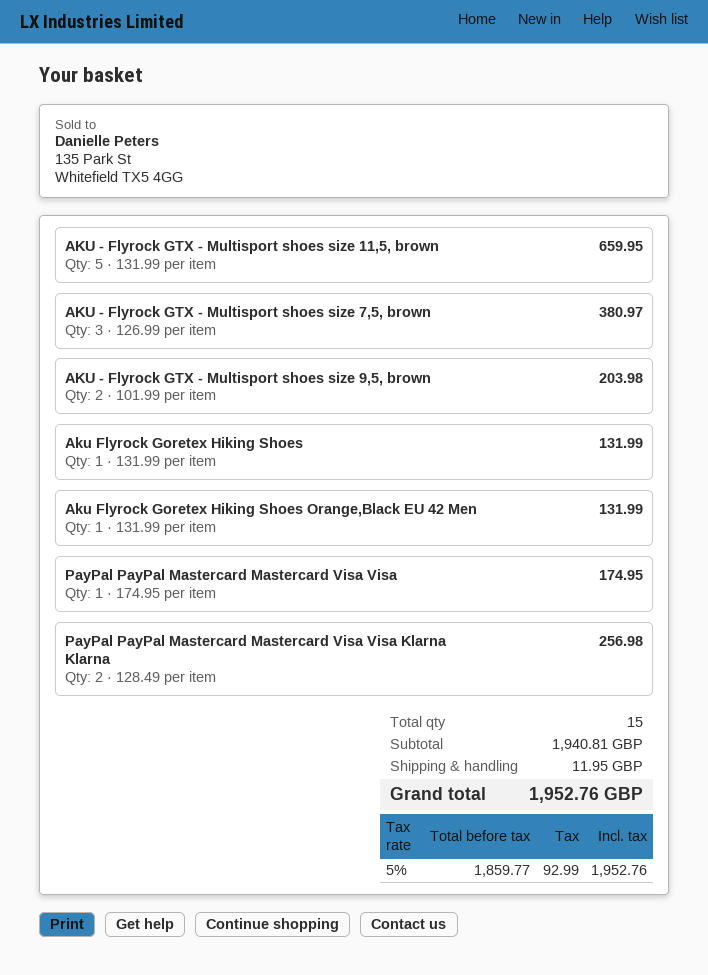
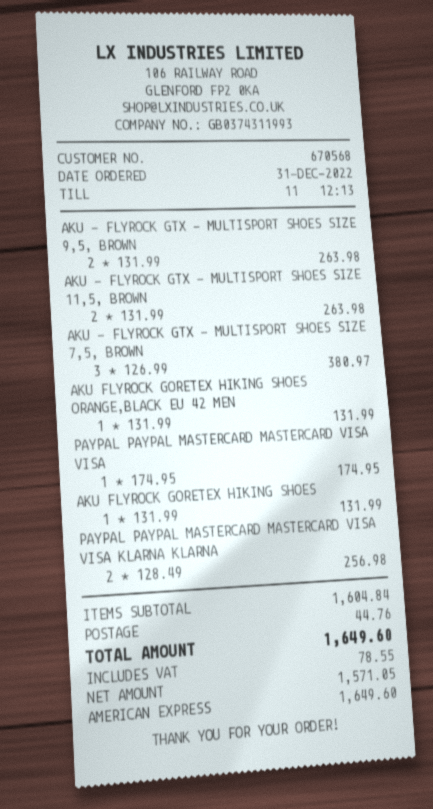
AKU - Flyrock GTX - Multisport shoes size 11,5, brown: 5 x 131.99 = 659.95 -> 2 x 131.99 = 263.98
AKU - Flyrock GTX - Multisport shoes size 9,5, brown: 2 x 101.99 = 203.98 -> 2 x 131.99 = 263.98
subtotal: 1940.81 -> 1604.84
shipping: 11.95 -> 44.76
net: 1859.77 -> 1571.05
tax: 92.99 -> 78.55
total: 1952.76 -> 1649.60

